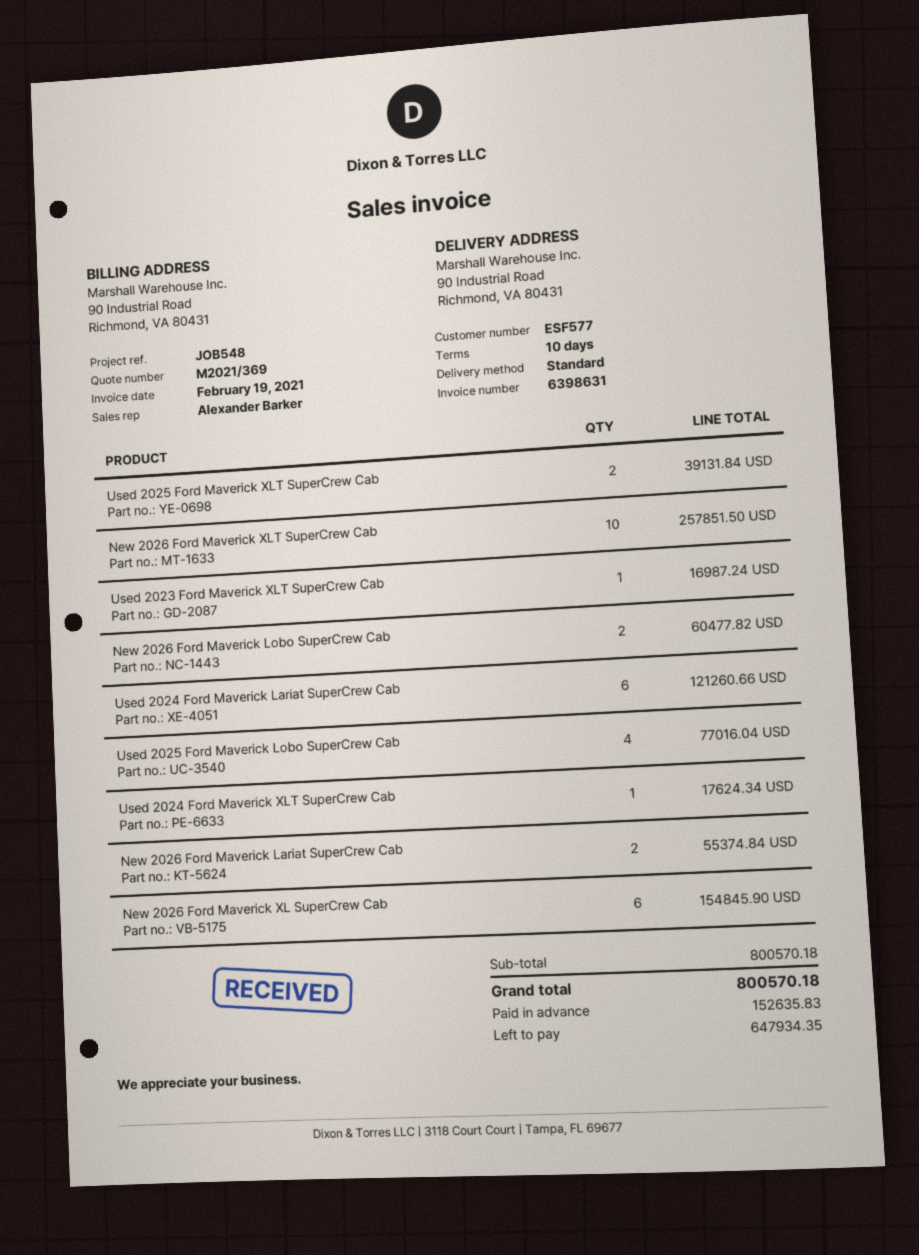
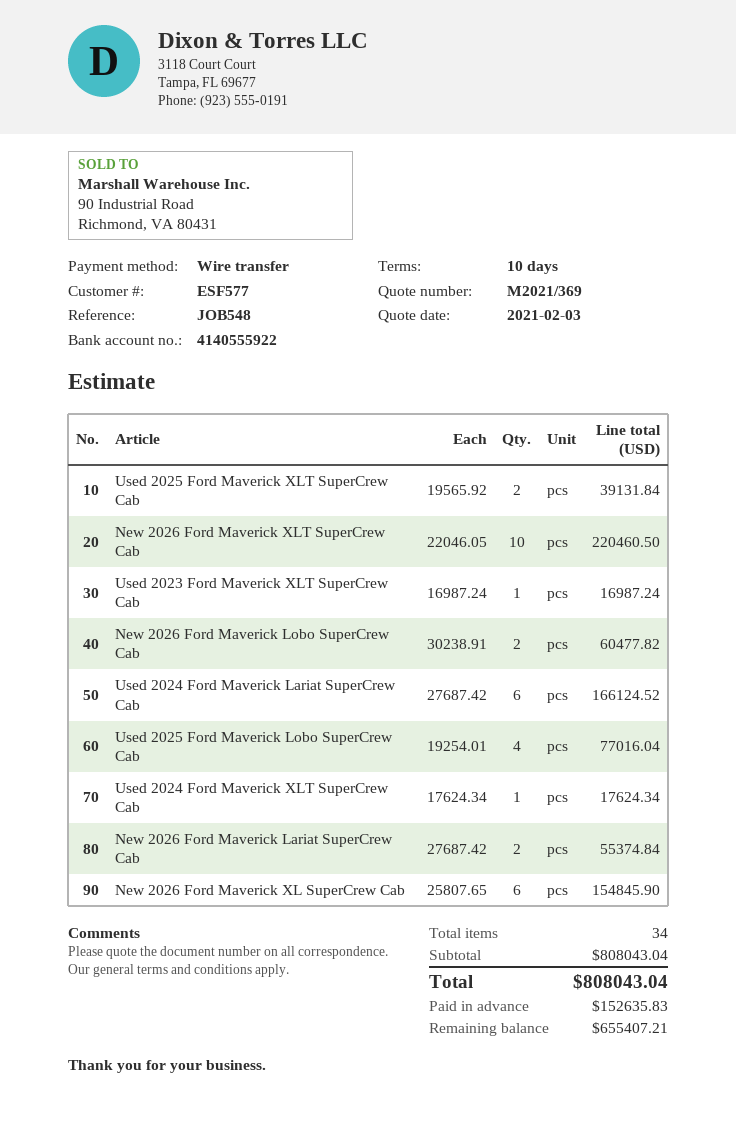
New 2026 Ford Maverick XLT SuperCrew Cab: 10 for 257851.50 -> 10 for 220460.50
Used 2024 Ford Maverick Lariat SuperCrew Cab: 6 for 121260.66 -> 6 for 166124.52
subtotal: 800570.18 -> 808043.04
total: 800570.18 -> 808043.04
balance: 647934.35 -> 655407.21

